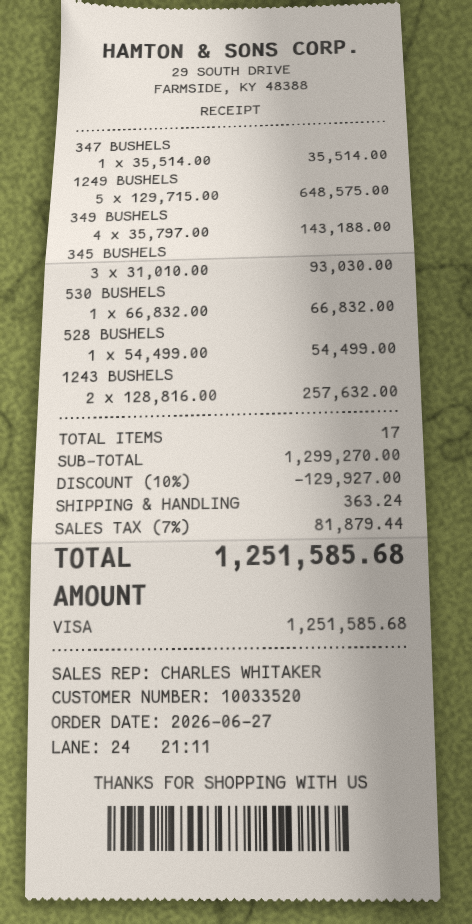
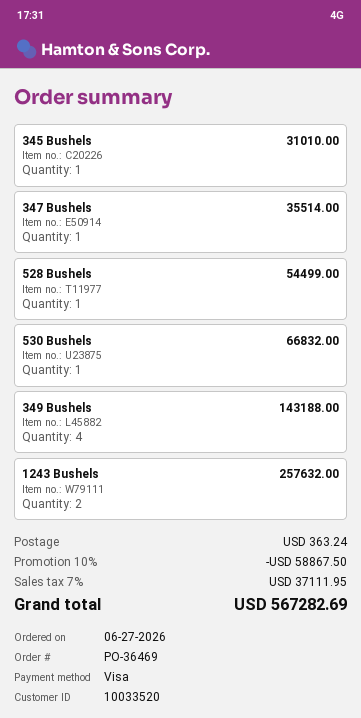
1249 BUSHELS: 5 for 648575.00 -> none
345 BUSHELS: 3 for 93030.00 -> 1 for 31010.00
discount: 10% = 129927.00 -> 10% = 58867.50
tax: 7% = 81879.44 -> 7% = 37111.95
total: 1251585.68 -> 567282.69

